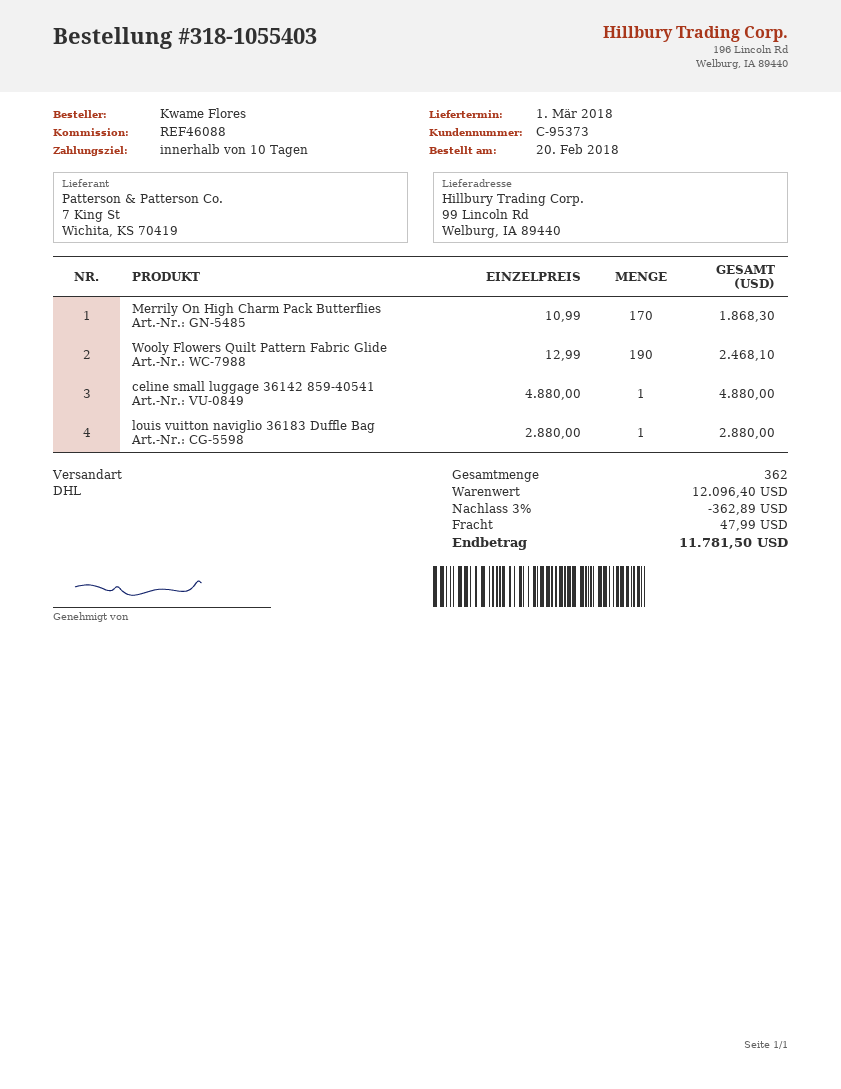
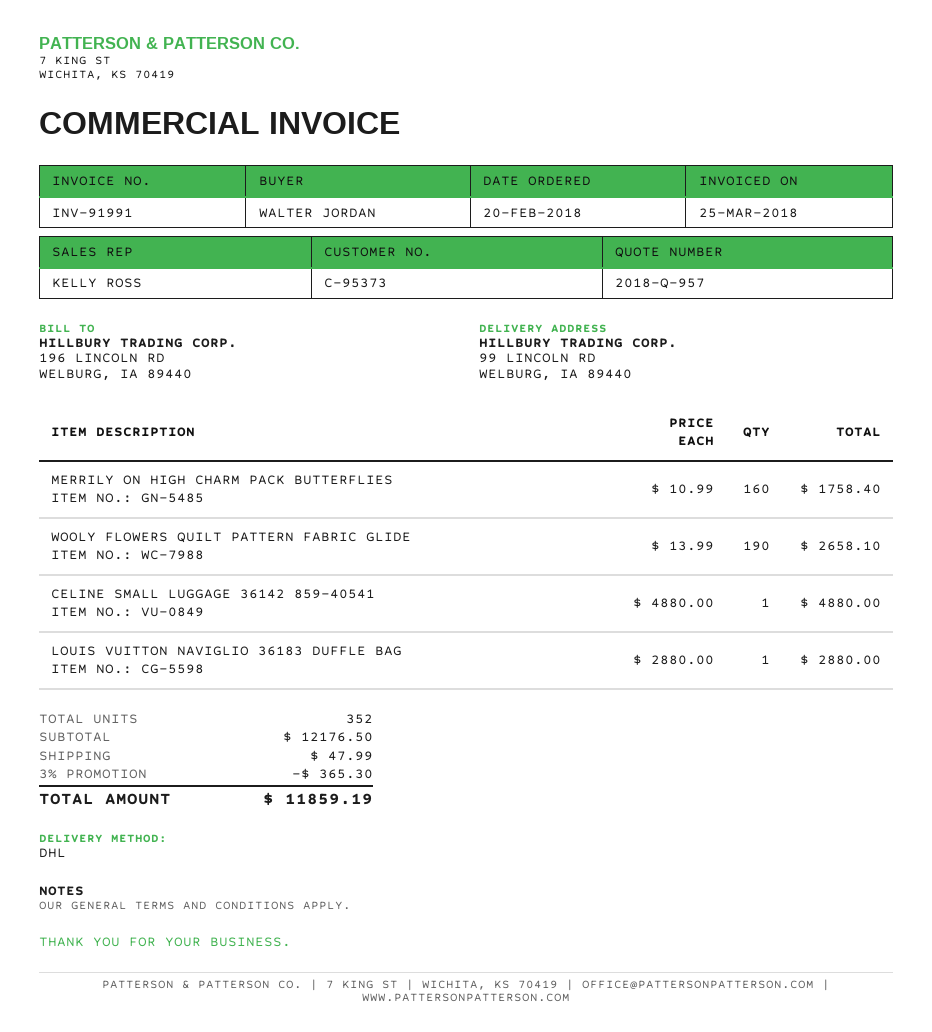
ordered by: Kwame Flores -> WALTER JORDAN
Merrily On High Charm Pack Butterflies: 170 x 10.99 = 1868.30 -> 160 x 10.99 = 1758.40
Wooly Flowers Quilt Pattern Fabric Glide: 190 x 12.99 = 2468.10 -> 190 x 13.99 = 2658.10
total quantity: 362 -> 352
subtotal: 12096.40 -> 12176.50
discount: 3% = 362.89 -> 3% = 365.30
total: 11781.50 -> 11859.19

